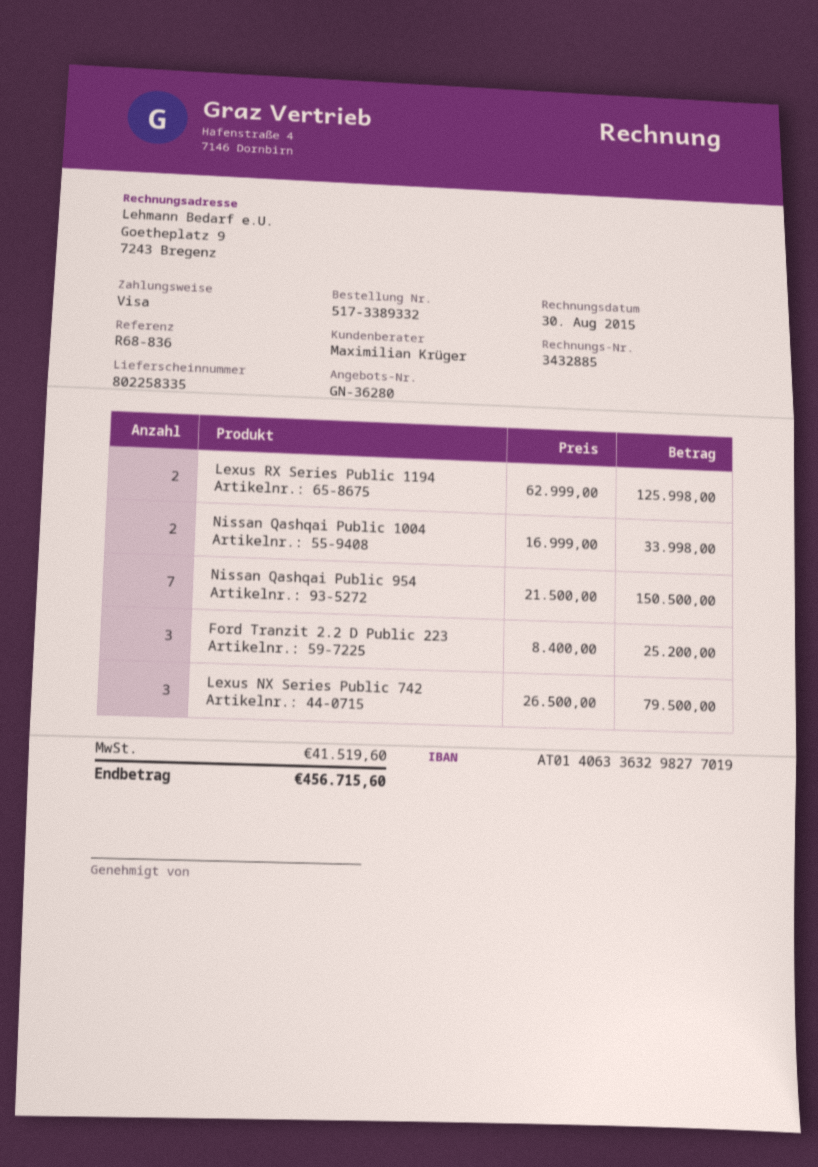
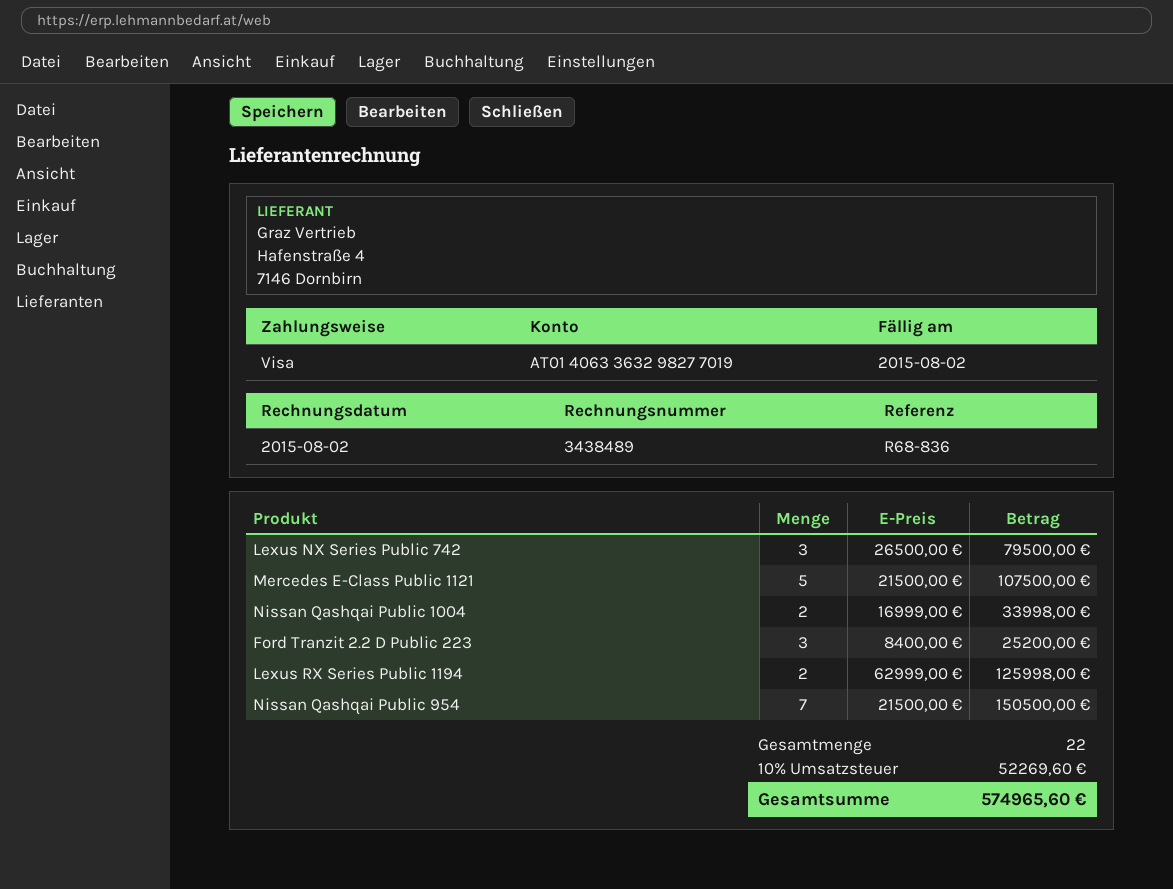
invoice number: 3432885 -> 3438489
invoice date: 2015-08-30 -> 2015-08-02
Mercedes E-Class Public 1121: none -> 5 x 21500.00 = 107500.00
tax: 41519.60 -> 52269.60
total: 456715.60 -> 574965.60

